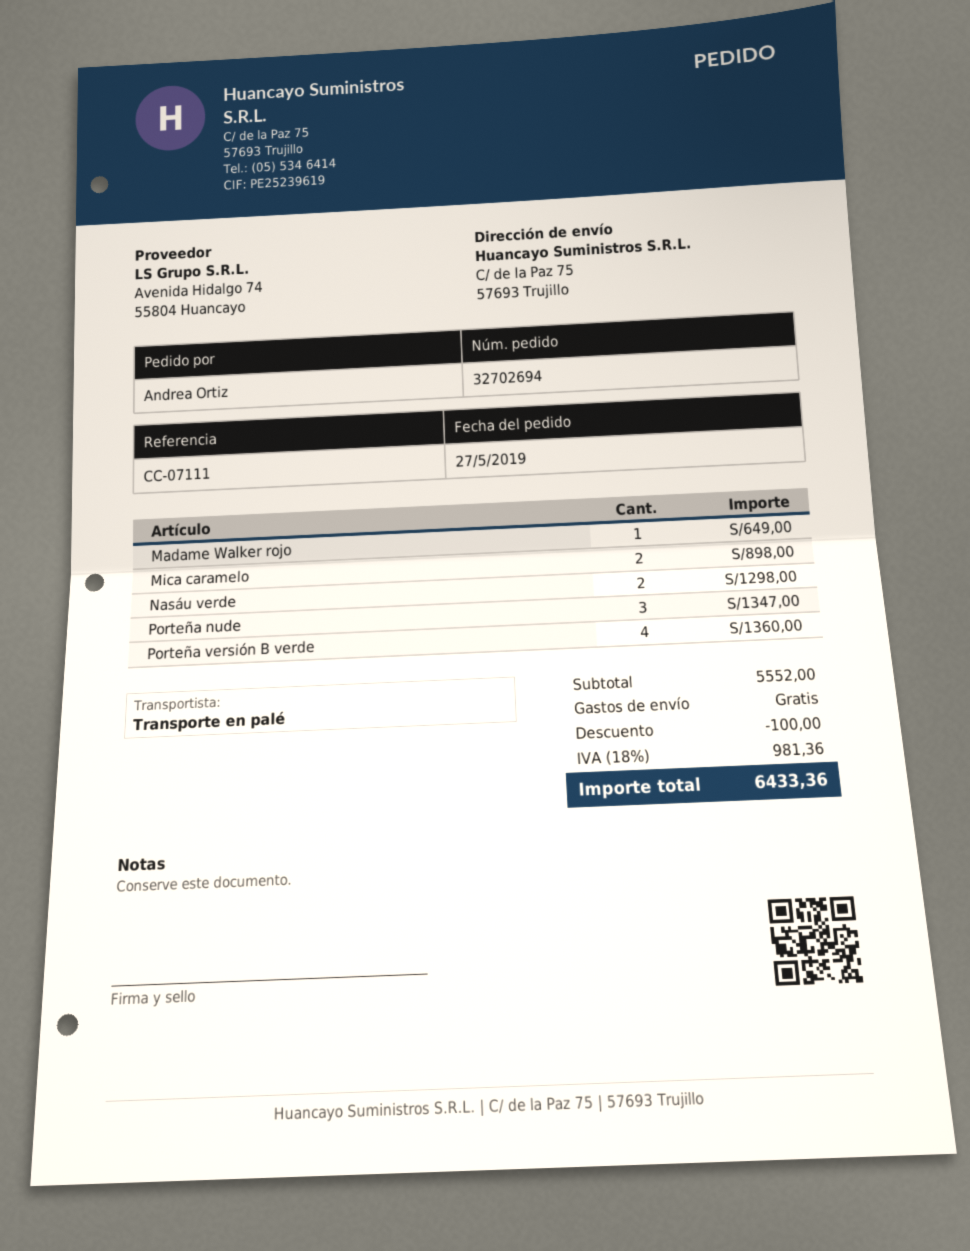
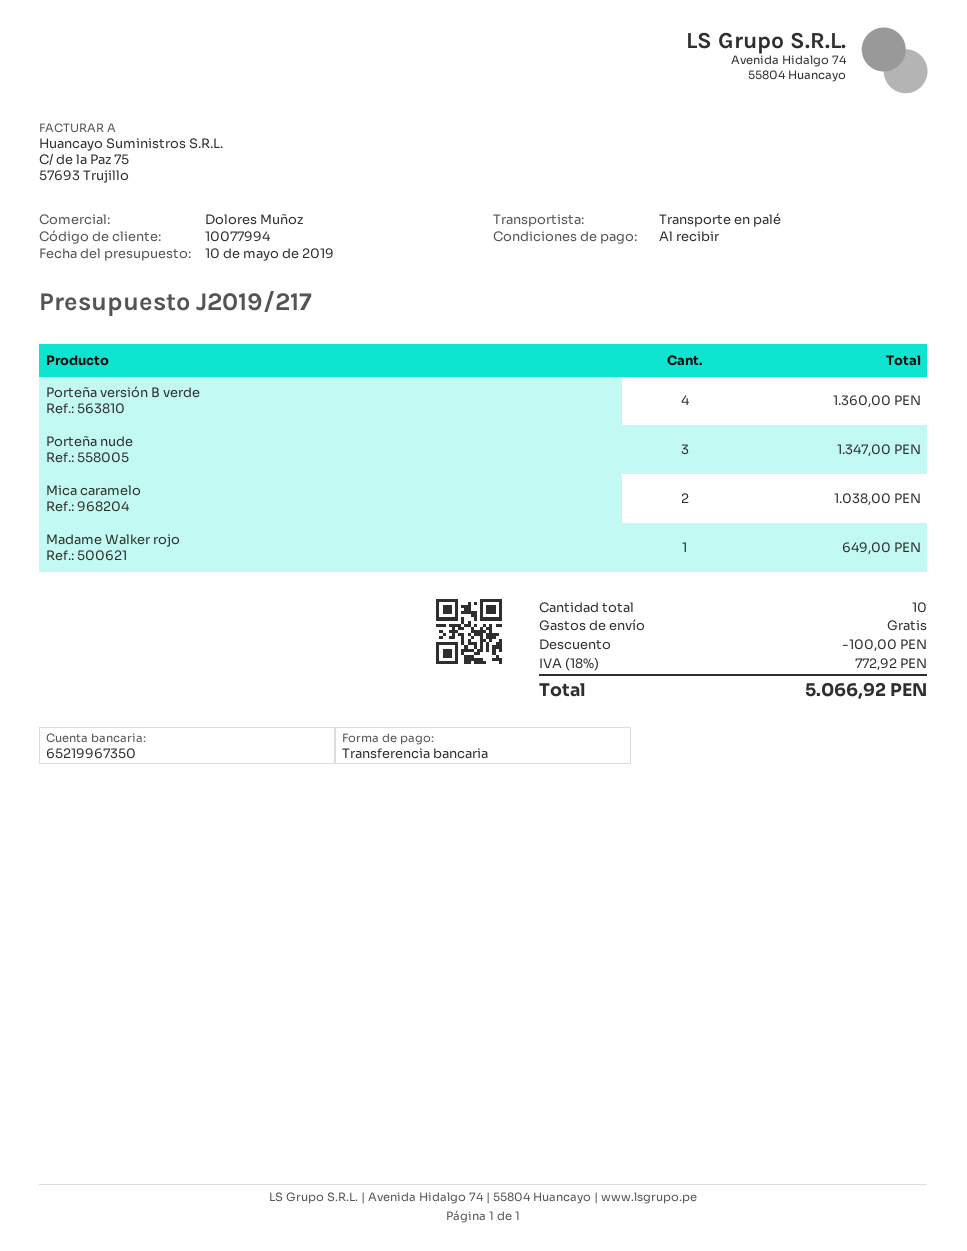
Mica caramelo: 2 for 898.00 -> 2 for 1038.00
Nasáu verde: 2 for 1298.00 -> none
tax: 18% = 981.36 -> 18% = 772.92
total: 6433.36 -> 5066.92

